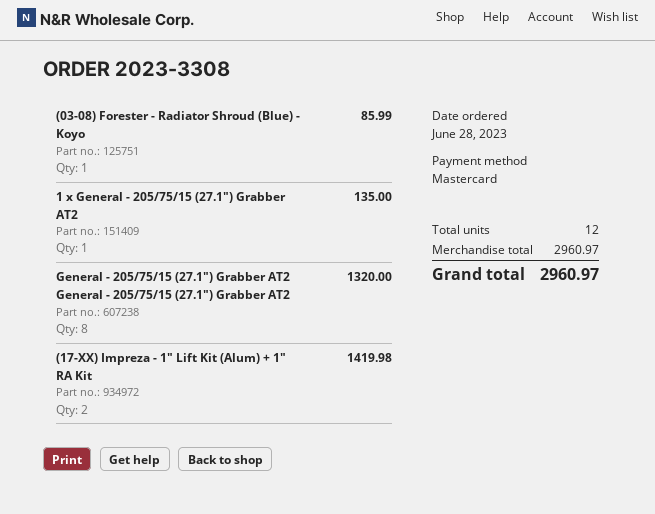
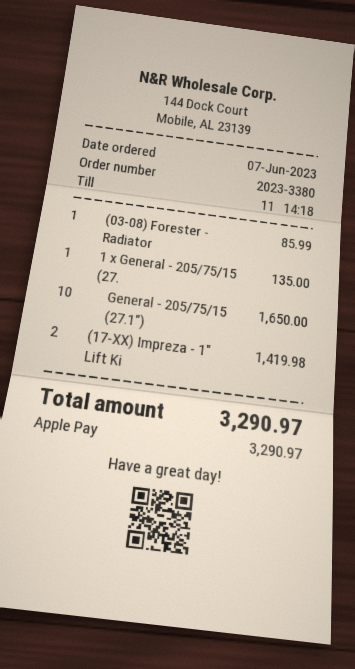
order number: 2023-3308 -> 2023-3380
order date: 2023-06-28 -> 2023-06-07
payment method: Mastercard -> Apple Pay
General - 205/75/15 (27.1") Grabber AT2 General - 205/75/15 (27.1") Grabber AT2: 8 for 1320.00 -> 10 for 1650.00
total: 2960.97 -> 3290.97

